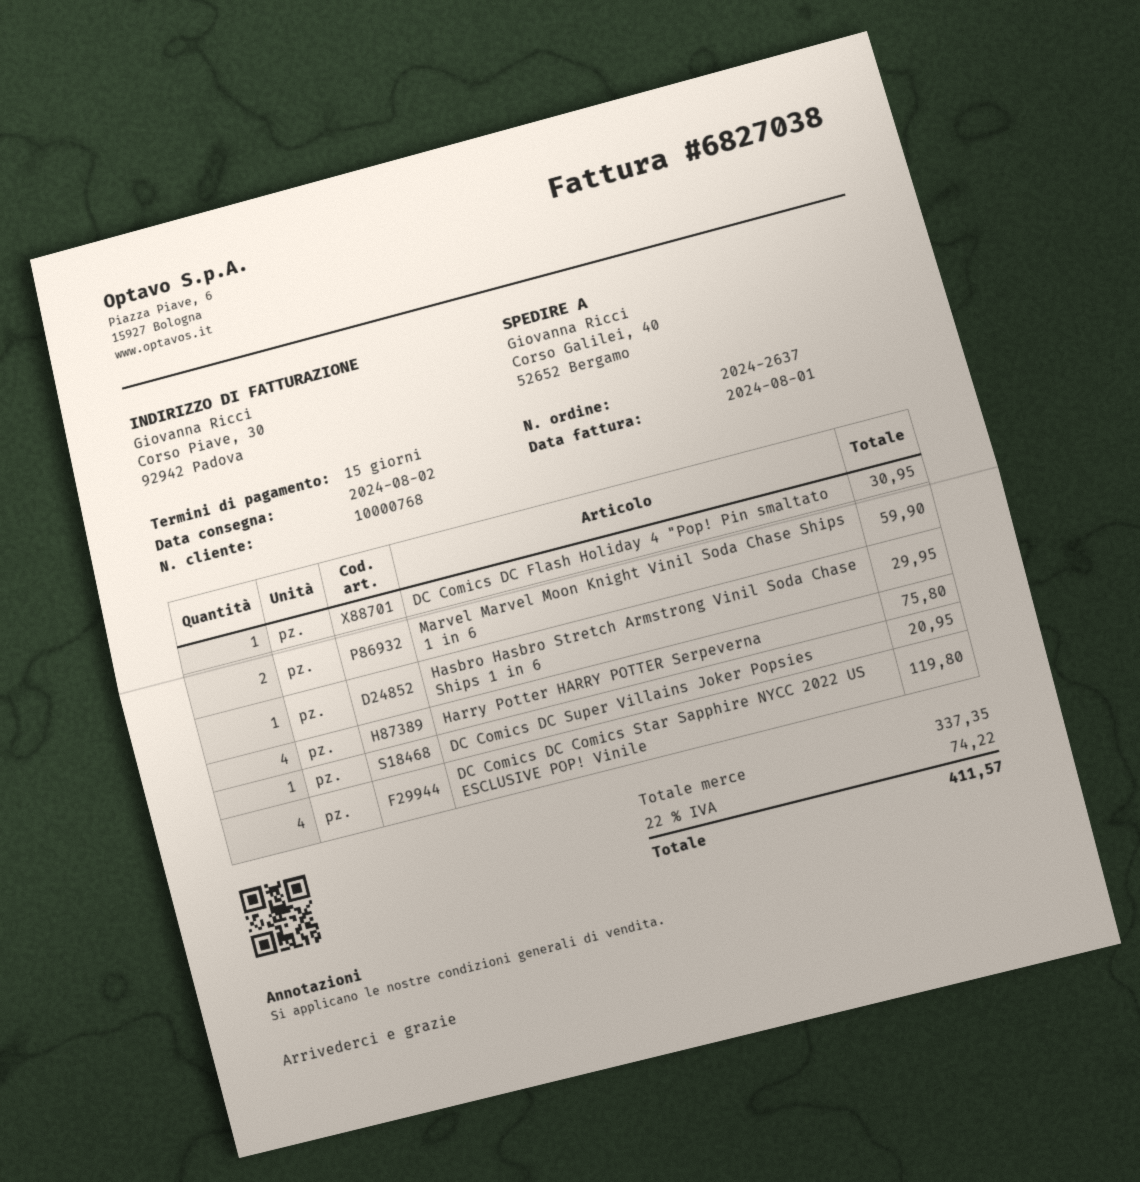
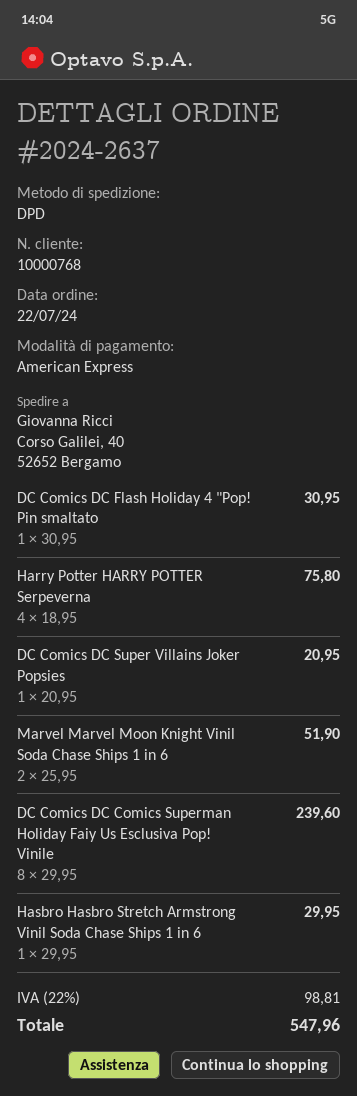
Marvel Marvel Moon Knight Vinil Soda Chase Ships 1 in 6: 2 for 59.90 -> 2 for 51.90
DC Comics DC Comics Star Sapphire NYCC 2022 US ESCLUSIVE POP! Vinile: 4 for 119.80 -> none
DC Comics DC Comics Superman Holiday Faiy Us Esclusiva Pop! Vinile: none -> 8 for 239.60
tax: 22% = 74.22 -> 22% = 98.81
total: 411.57 -> 547.96

